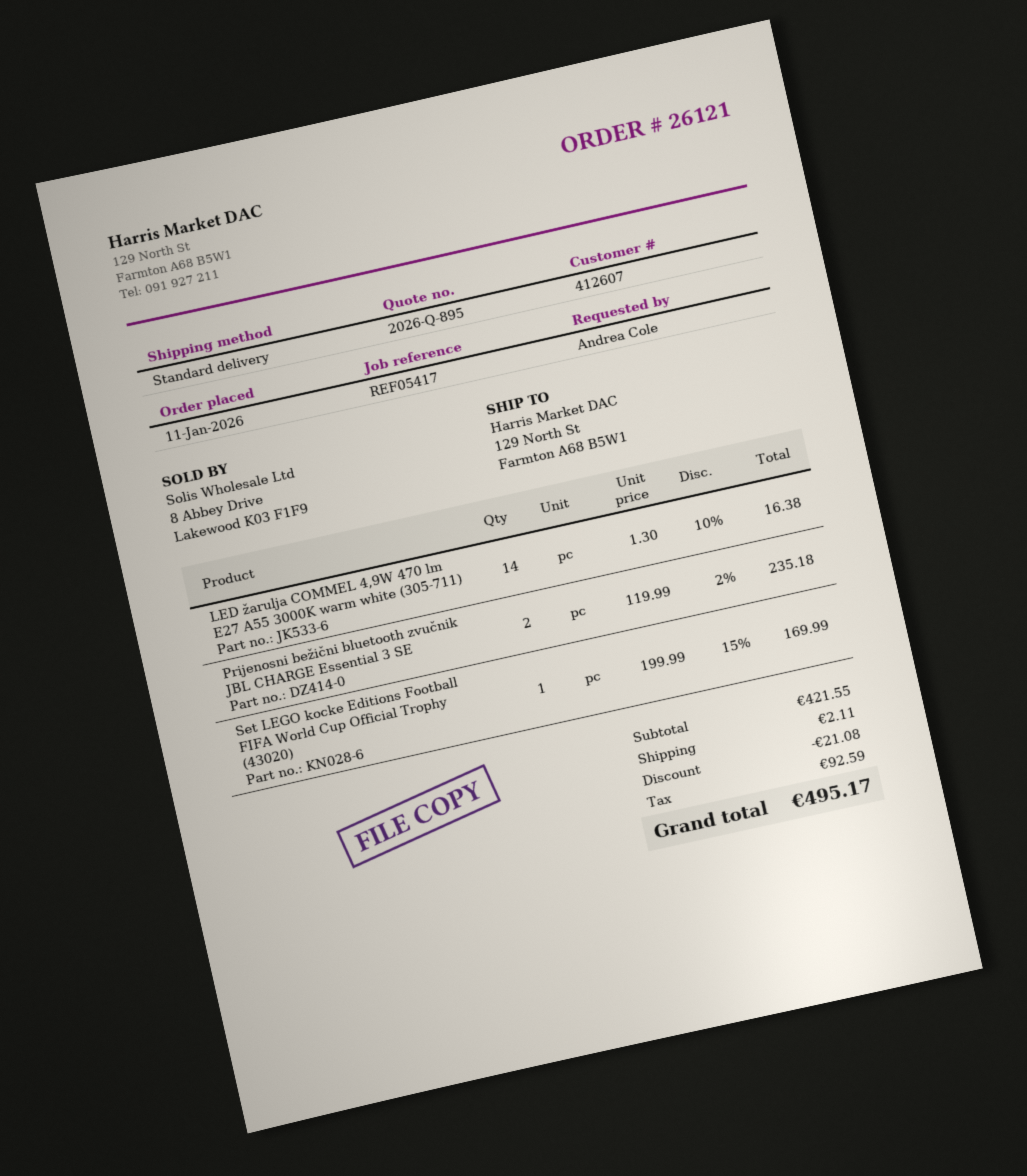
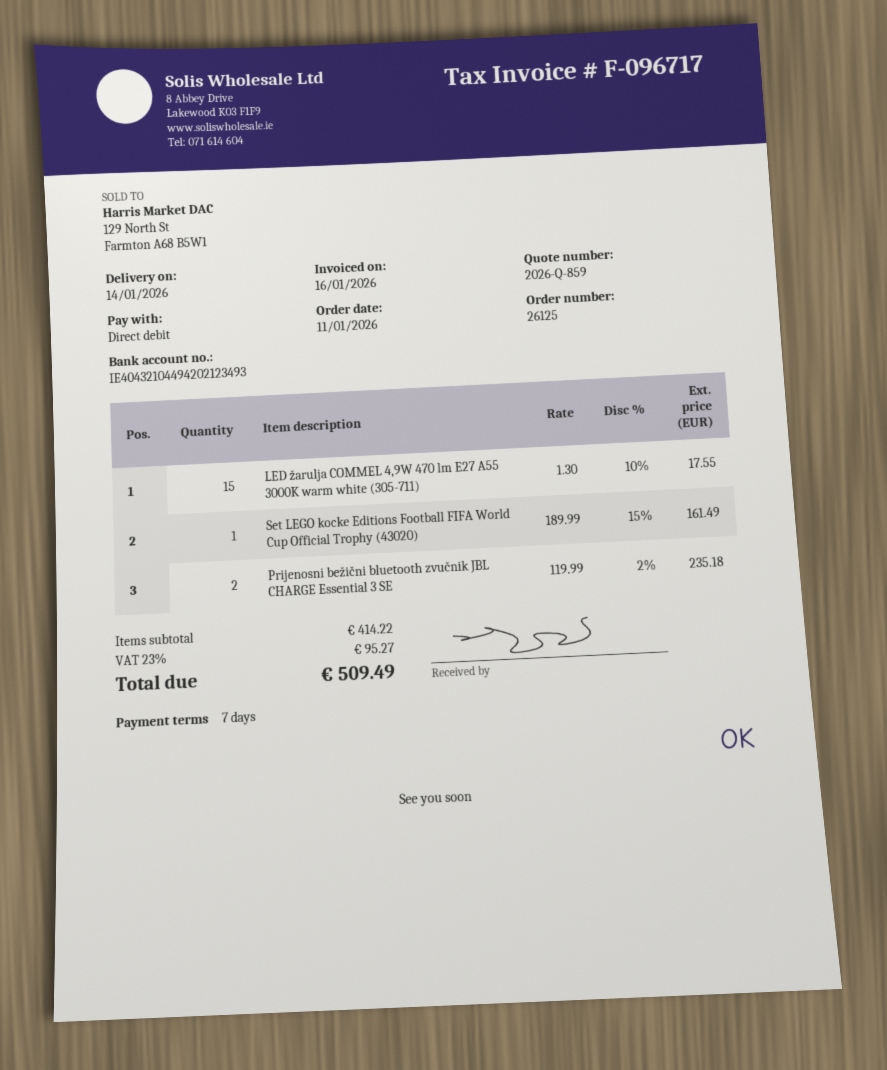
quote number: 2026-Q-895 -> 2026-Q-859
order number: 26121 -> 26125
LED žarulja COMMEL 4,9W 470 lm E27 A55 3000K warm white (305-711): 14 x 1.30 - 10% = 16.38 -> 15 x 1.30 - 10% = 17.55
Set LEGO kocke Editions Football FIFA World Cup Official Trophy (43020): 1 x 199.99 - 15% = 169.99 -> 1 x 189.99 - 15% = 161.49
subtotal: 421.55 -> 414.22
discount: 21.08 -> none
shipping: 2.11 -> none
tax: 92.59 -> 95.27
total: 495.17 -> 509.49

